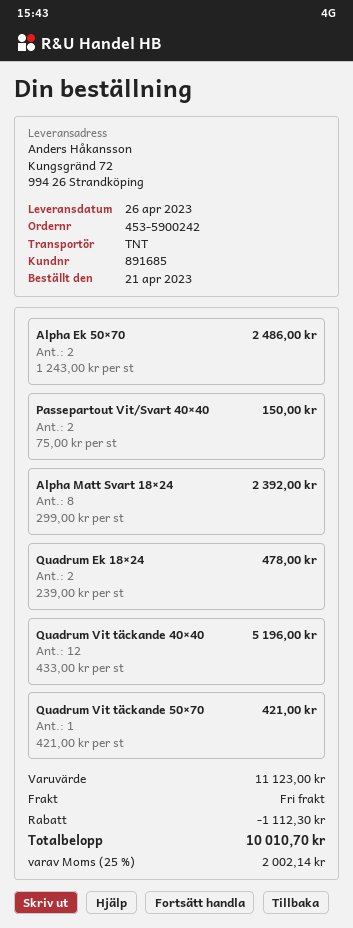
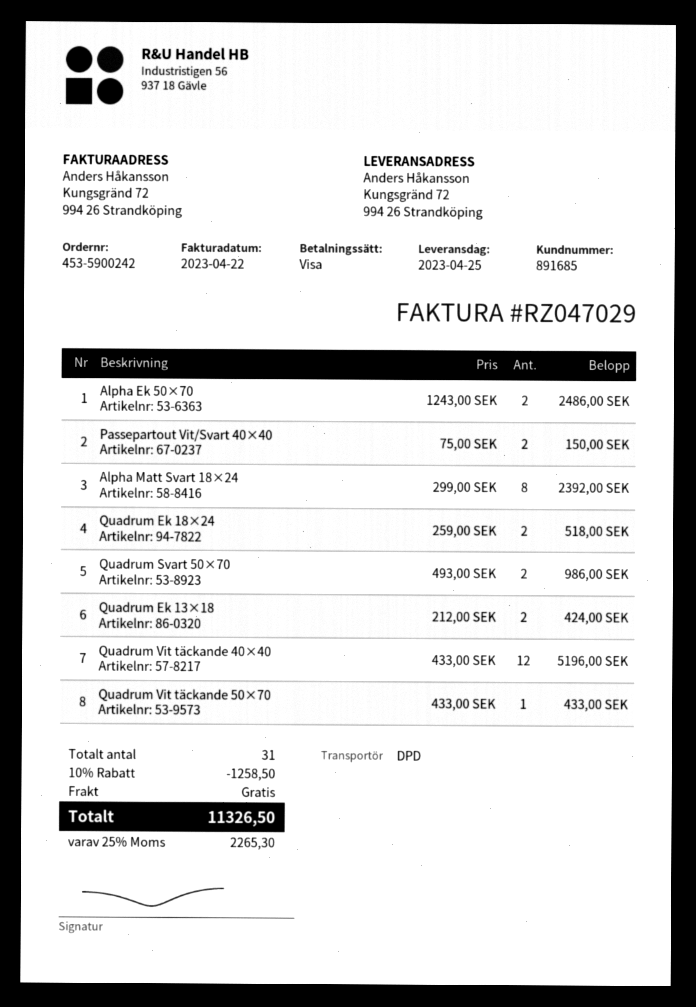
delivery date: 2023-04-26 -> 2023-04-25
shipping method: TNT -> DPD
Quadrum Ek 18×24: 2 x 239.00 = 478.00 -> 2 x 259.00 = 518.00
Quadrum Vit täckande 50×70: 1 x 421.00 = 421.00 -> 1 x 433.00 = 433.00
Quadrum Svart 50×70: none -> 2 x 493.00 = 986.00
Quadrum Ek 13×18: none -> 2 x 212.00 = 424.00
discount: 1112.30 -> 1258.50
tax: 25% = 2002.14 -> 25% = 2265.30
total: 10010.70 -> 11326.50

